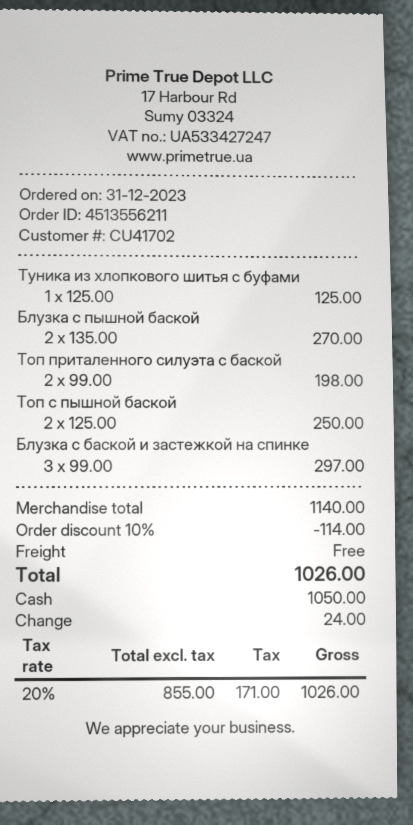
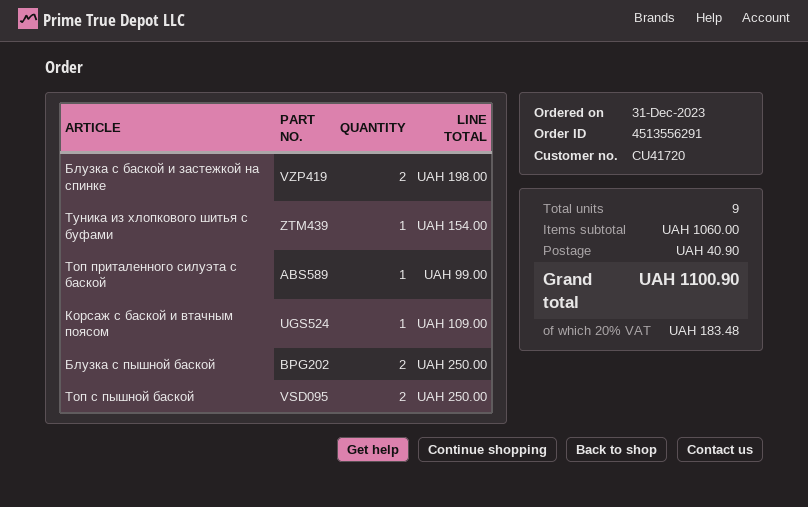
order number: 4513556211 -> 4513556291
customer number: CU41702 -> CU41720
Туника из хлопкового шитья с буфами: 1 for 125.00 -> 1 for 154.00
Блузка с пышной баской: 2 for 270.00 -> 2 for 250.00
Топ приталенного силуэта с баской: 2 for 198.00 -> 1 for 99.00
Блузка с баской и застежкой на спинке: 3 for 297.00 -> 2 for 198.00
Корсаж с баской и втачным поясом: none -> 1 for 109.00
subtotal: 1140.00 -> 1060.00
discount: 10% = 114.00 -> none
shipping: 0.00 -> 40.90
tax: 20% = 171.00 -> 20% = 183.48
total: 1026.00 -> 1100.90

